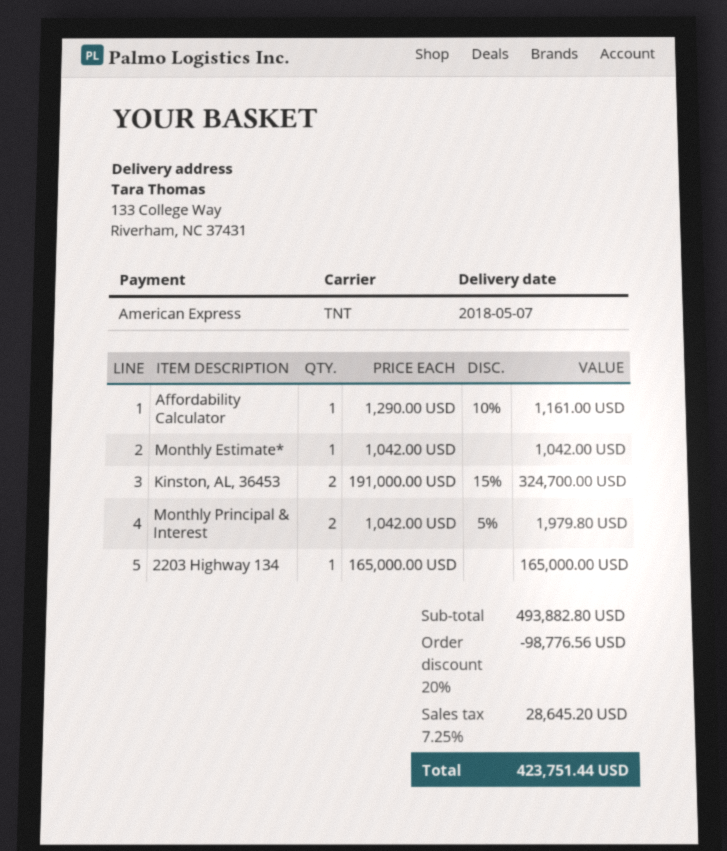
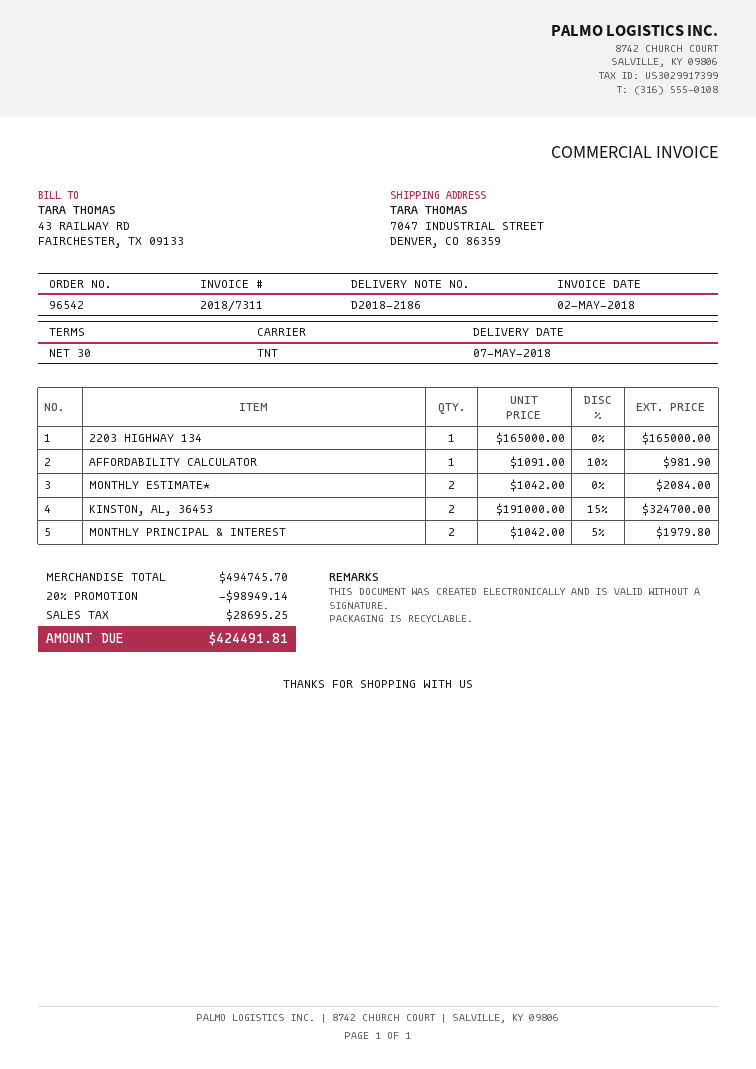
ship to: 133 College Way, Riverham, NC 37431 -> 7047 INDUSTRIAL STREET, DENVER, CO 86359
Affordability Calculator: 1 x 1290.00 - 10% = 1161.00 -> 1 x 1091.00 - 10% = 981.90
Monthly Estimate*: 1 x 1042.00 = 1042.00 -> 2 x 1042.00 = 2084.00
subtotal: 493882.80 -> 494745.70
discount: 20% = 98776.56 -> 20% = 98949.14
tax: 28645.20 -> 28695.25
total: 423751.44 -> 424491.81

